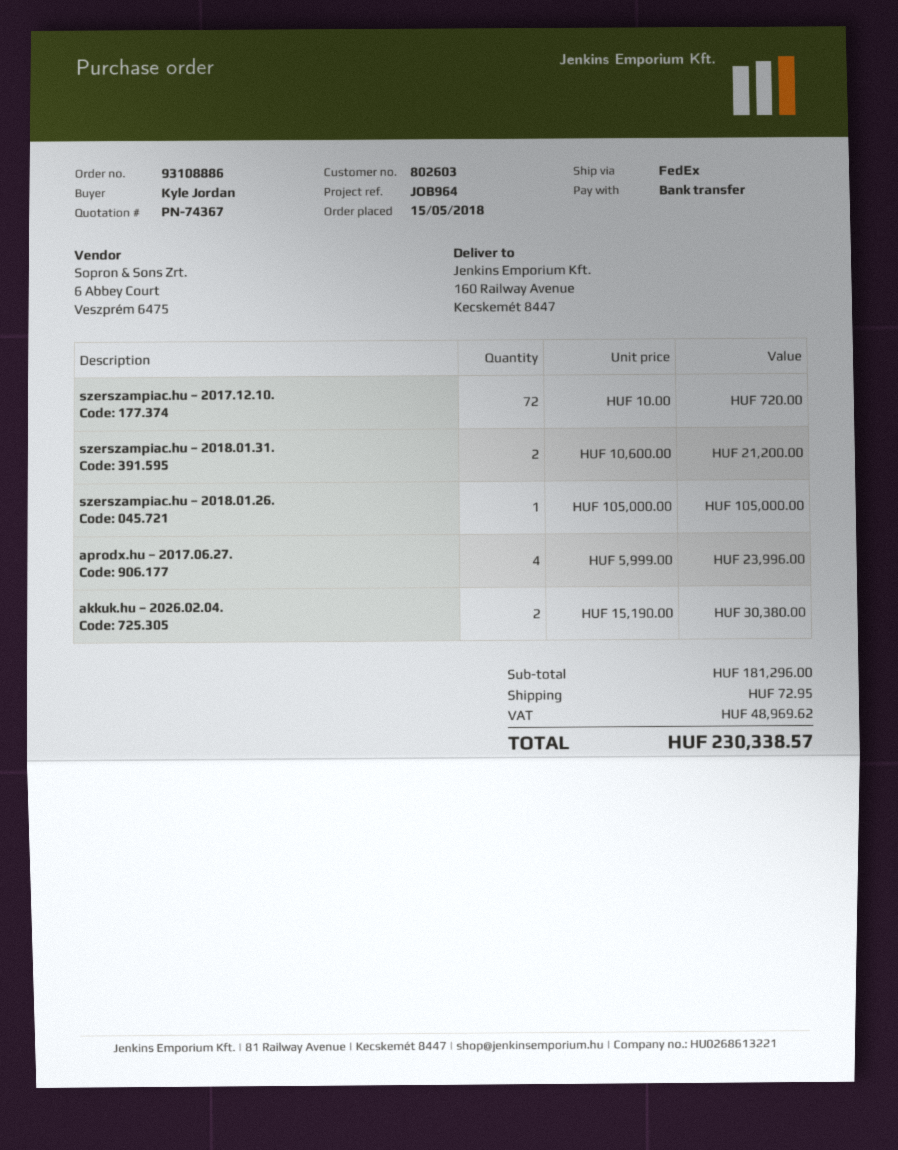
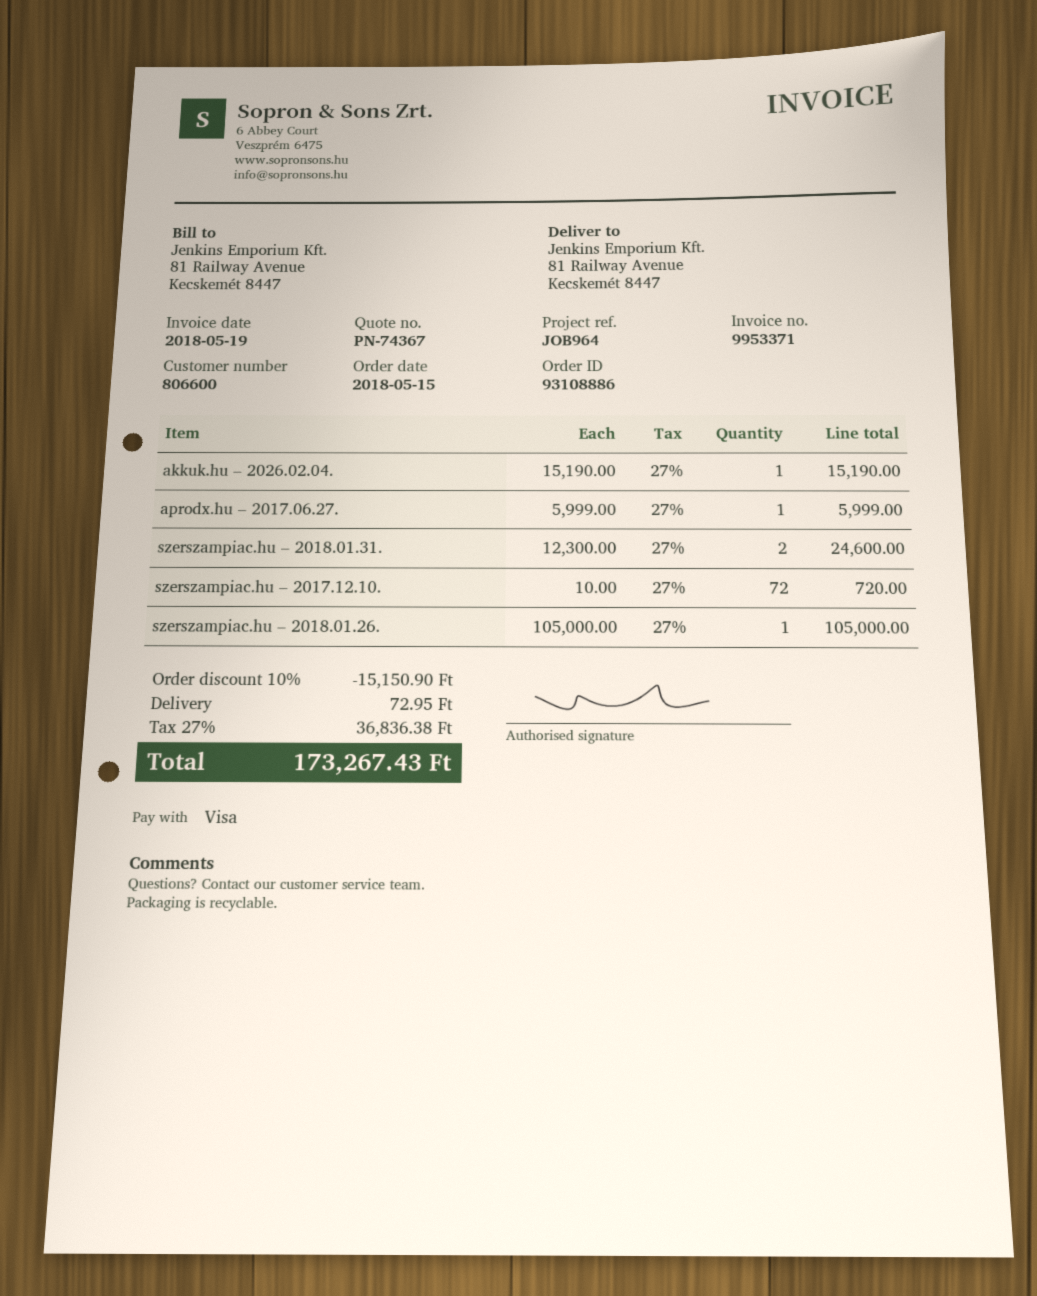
customer number: 802603 -> 806600
payment method: bank transfer -> Visa
ship to: 160 Railway Avenue, Kecskemét 8447 -> 81 Railway Avenue, Kecskemét 8447
szerszampiac.hu – 2018.01.31.: 2 x 10600.00 = 21200.00 -> 2 x 12300.00 = 24600.00
aprodx.hu – 2017.06.27.: 4 x 5999.00 = 23996.00 -> 1 x 5999.00 = 5999.00
akkuk.hu – 2026.02.04.: 2 x 15190.00 = 30380.00 -> 1 x 15190.00 = 15190.00
discount: none -> 10% = 15150.90
tax: 48969.62 -> 36836.38
total: 230338.57 -> 173267.43

